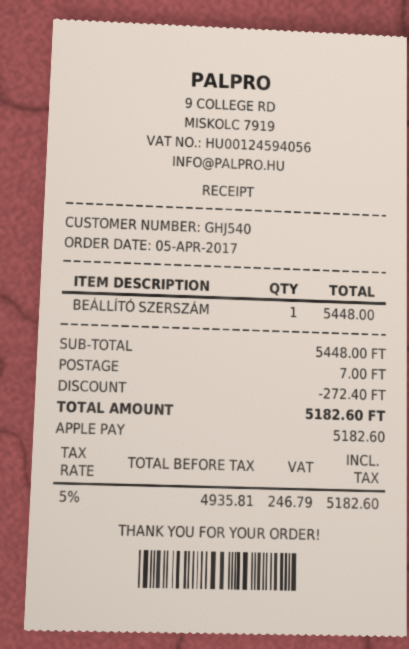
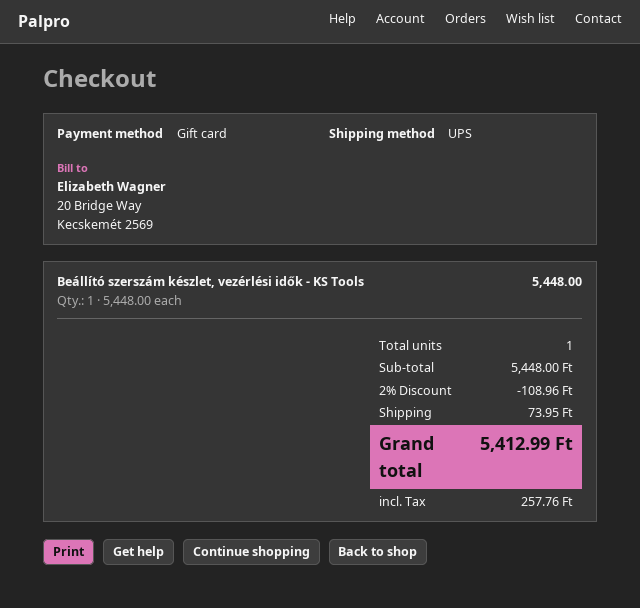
payment method: Apple Pay -> gift card
discount: 272.40 -> 108.96
shipping: 7.00 -> 73.95
tax: 246.79 -> 257.76
total: 5182.60 -> 5412.99

